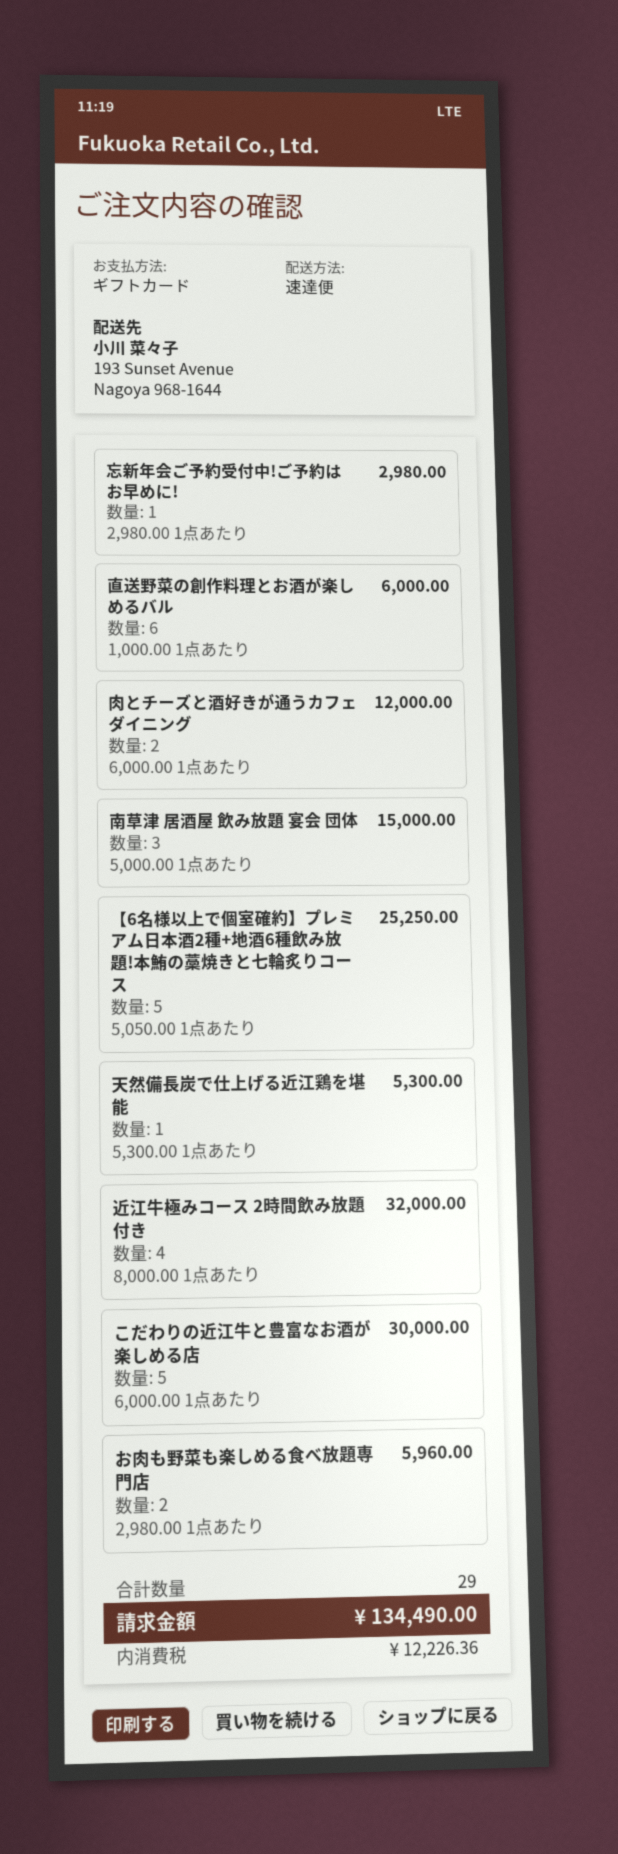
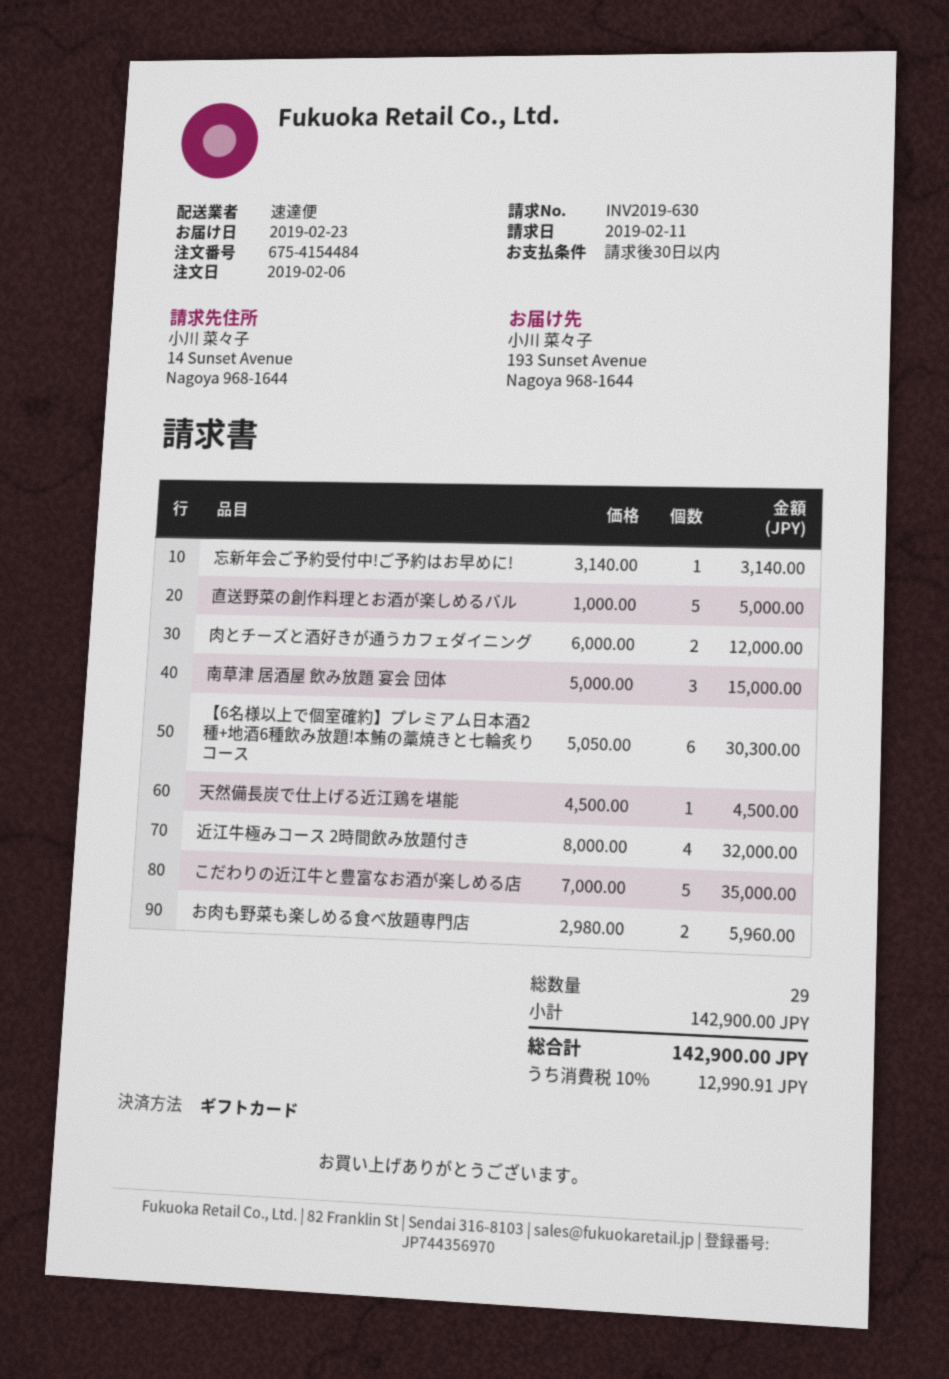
忘新年会ご予約受付中!ご予約はお早めに!: 1 x 2980.00 = 2980.00 -> 1 x 3140.00 = 3140.00
直送野菜の創作料理とお酒が楽しめるバル: 6 x 1000.00 = 6000.00 -> 5 x 1000.00 = 5000.00
【6名様以上で個室確約】プレミアム日本酒2種+地酒6種飲み放題!本鮪の藁焼きと七輪炙りコース: 5 x 5050.00 = 25250.00 -> 6 x 5050.00 = 30300.00
天然備長炭で仕上げる近江鶏を堪能: 1 x 5300.00 = 5300.00 -> 1 x 4500.00 = 4500.00
こだわりの近江牛と豊富なお酒が楽しめる店: 5 x 6000.00 = 30000.00 -> 5 x 7000.00 = 35000.00
tax: 12226.36 -> 12990.91
total: 134490.00 -> 142900.00

